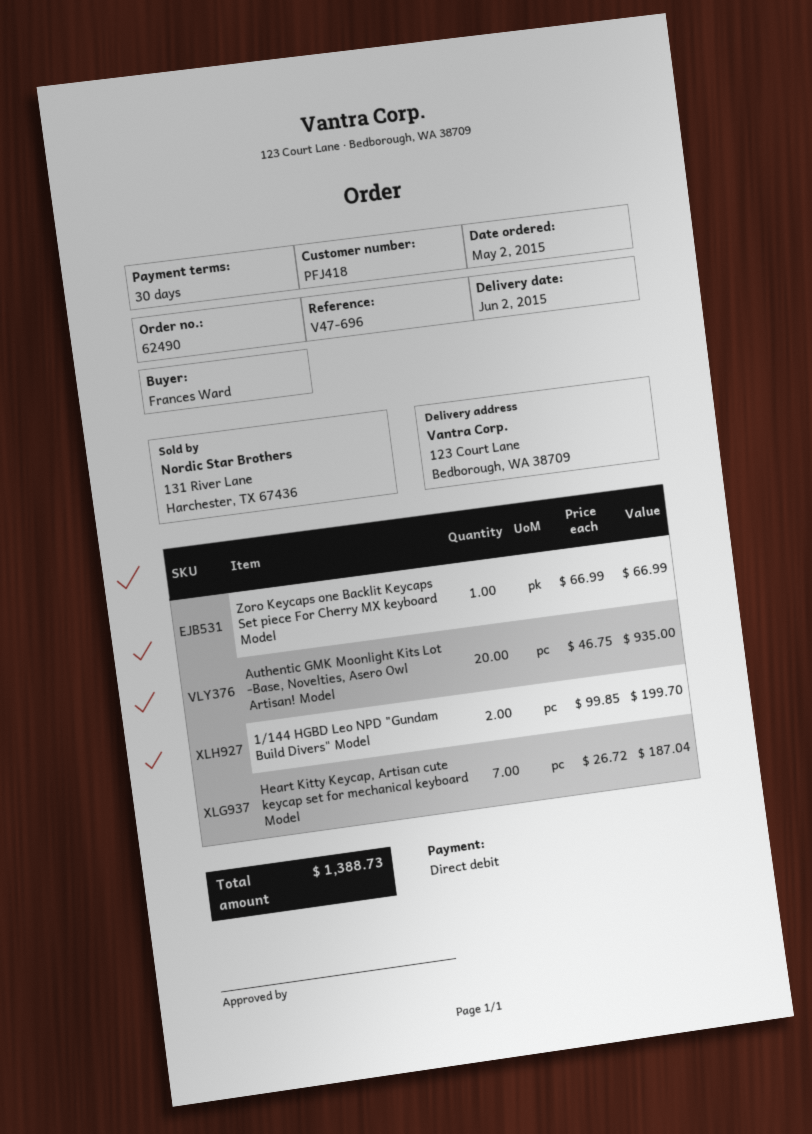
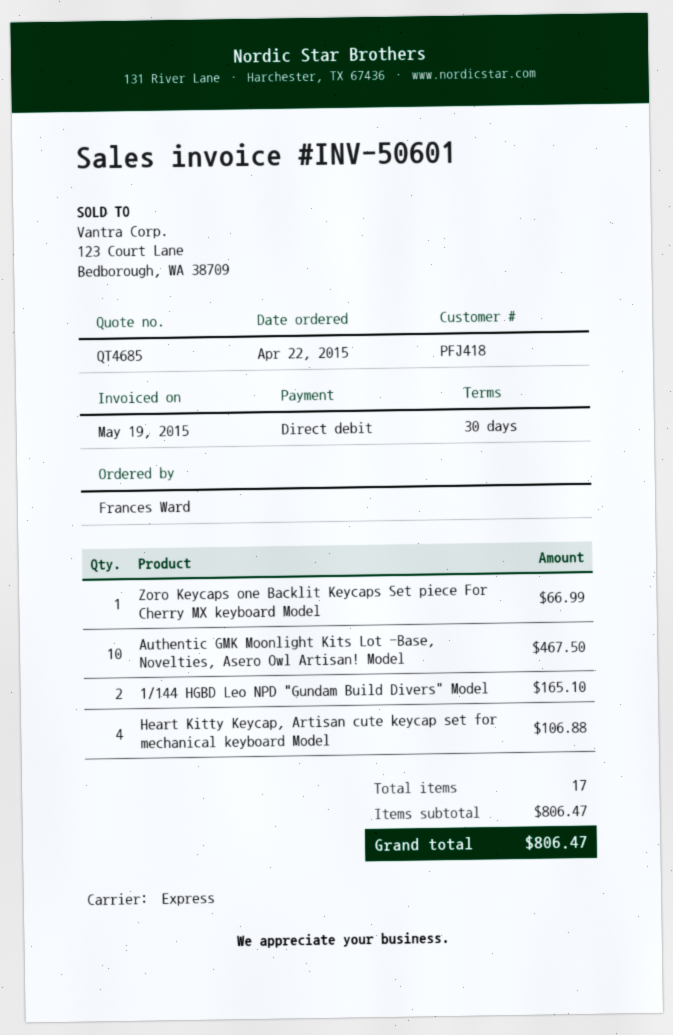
order date: 2015-05-02 -> 2015-04-22
Authentic GMK Moonlight Kits Lot -Base, Novelties, Asero Owl Artisan! Model: 20 for 935.00 -> 10 for 467.50
1/144 HGBD Leo NPD "Gundam Build Divers" Model: 2 for 199.70 -> 2 for 165.10
Heart Kitty Keycap, Artisan cute keycap set for mechanical keyboard Model: 7 for 187.04 -> 4 for 106.88
total: 1388.73 -> 806.47

